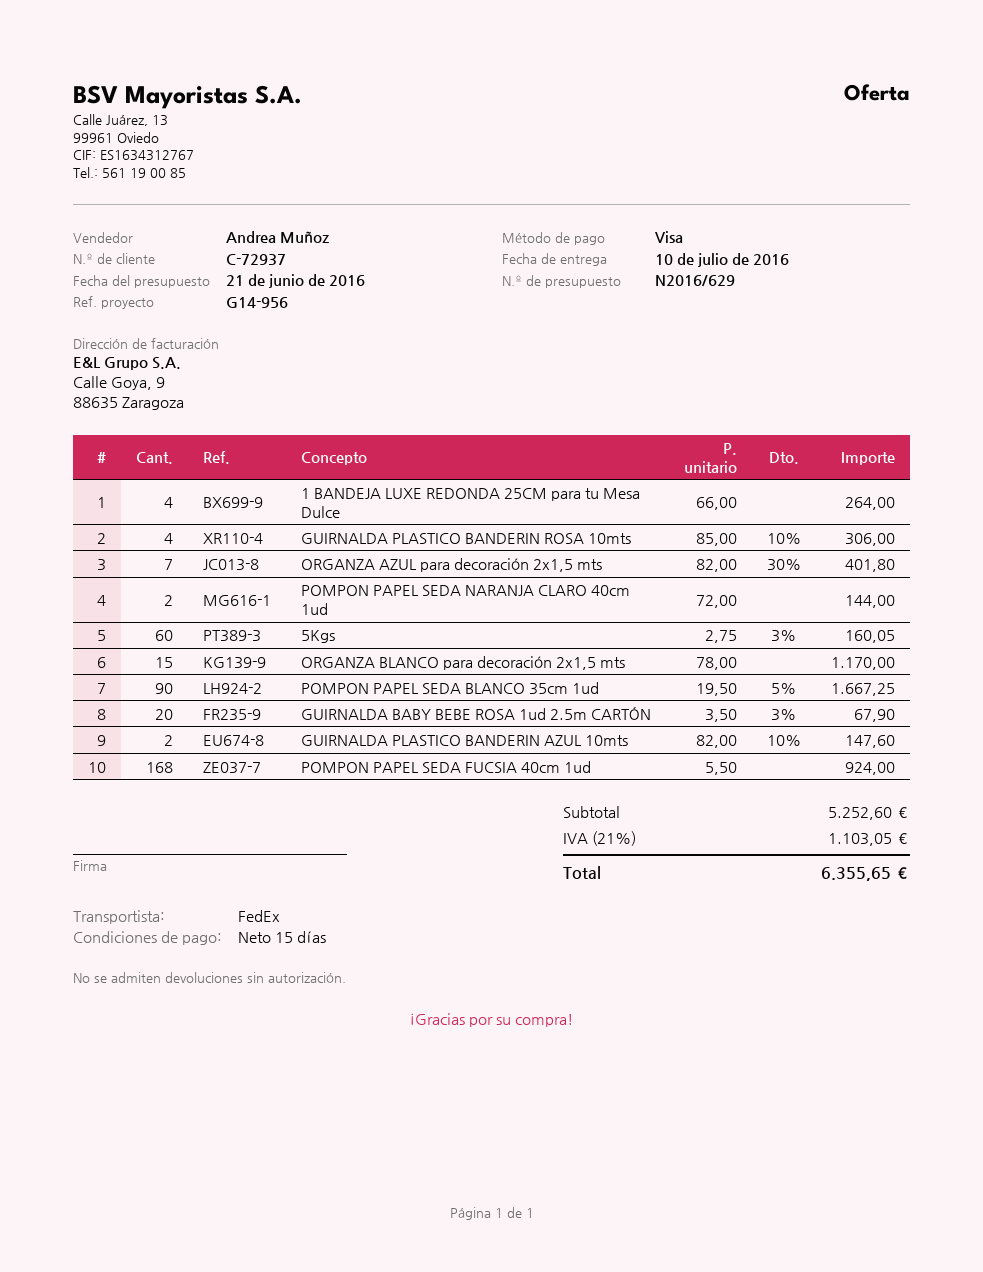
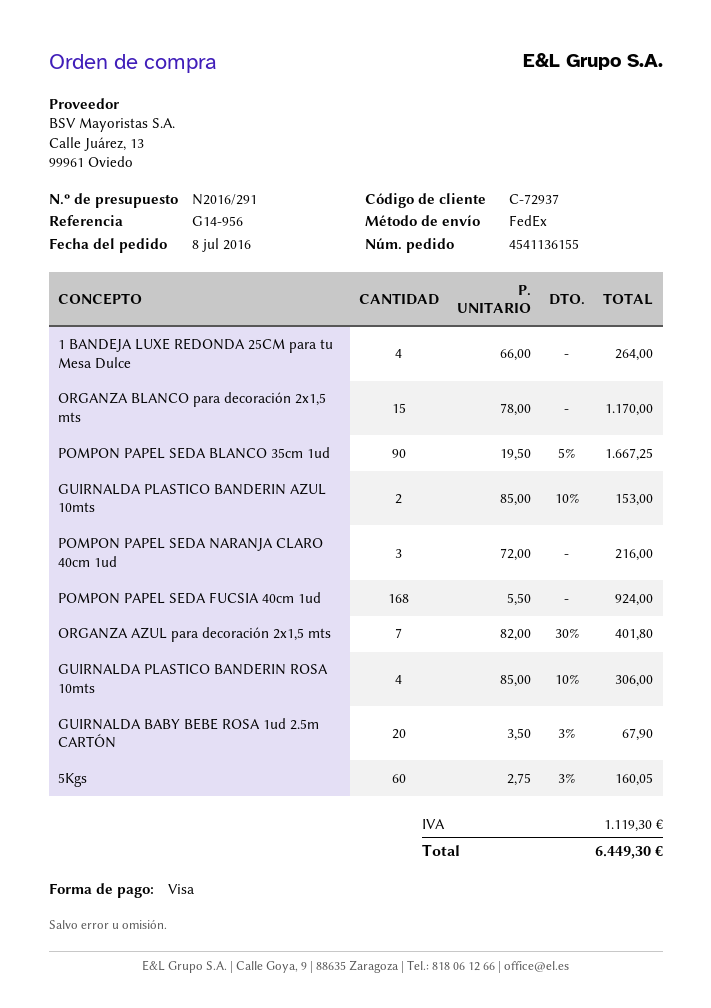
quote number: N2016/629 -> N2016/291
POMPON PAPEL SEDA NARANJA CLARO 40cm 1ud: 2 x 72.00 = 144.00 -> 3 x 72.00 = 216.00
GUIRNALDA PLASTICO BANDERIN AZUL 10mts: 2 x 82.00 - 10% = 147.60 -> 2 x 85.00 - 10% = 153.00
tax: 1103.05 -> 1119.30
total: 6355.65 -> 6449.30

